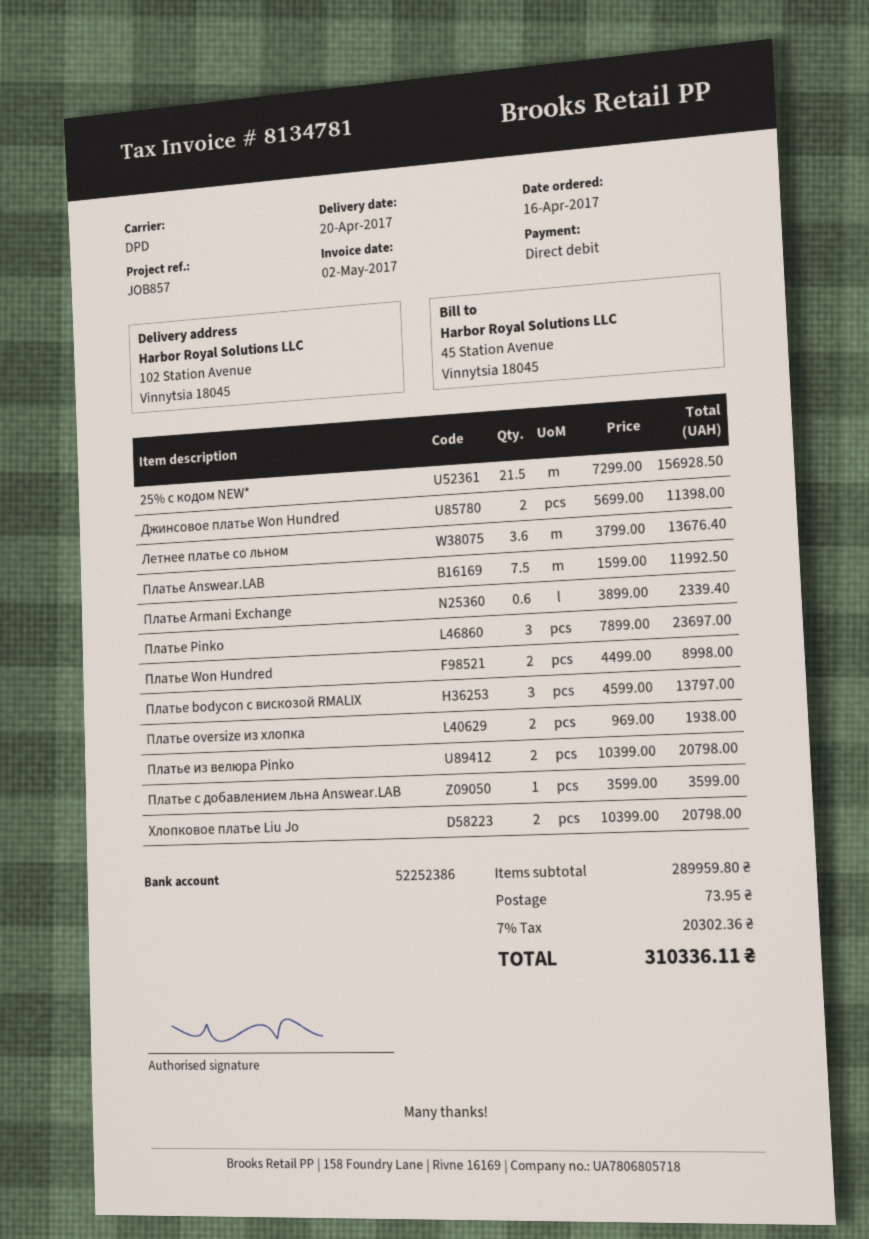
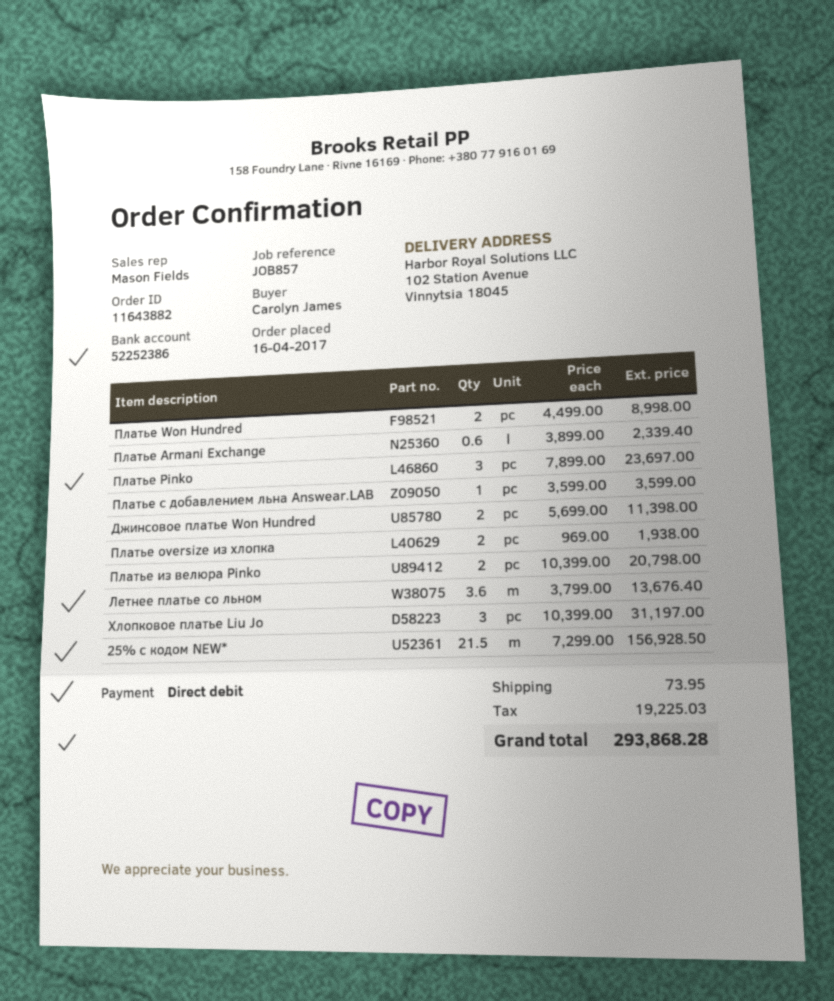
Платье Answear.LAB: 7.5 x 1599.00 = 11992.50 -> none
Платье bodycon с вискозой RMALIX: 3 x 4599.00 = 13797.00 -> none
Хлопковое платье Liu Jo: 2 x 10399.00 = 20798.00 -> 3 x 10399.00 = 31197.00
tax: 20302.36 -> 19225.03
total: 310336.11 -> 293868.28

